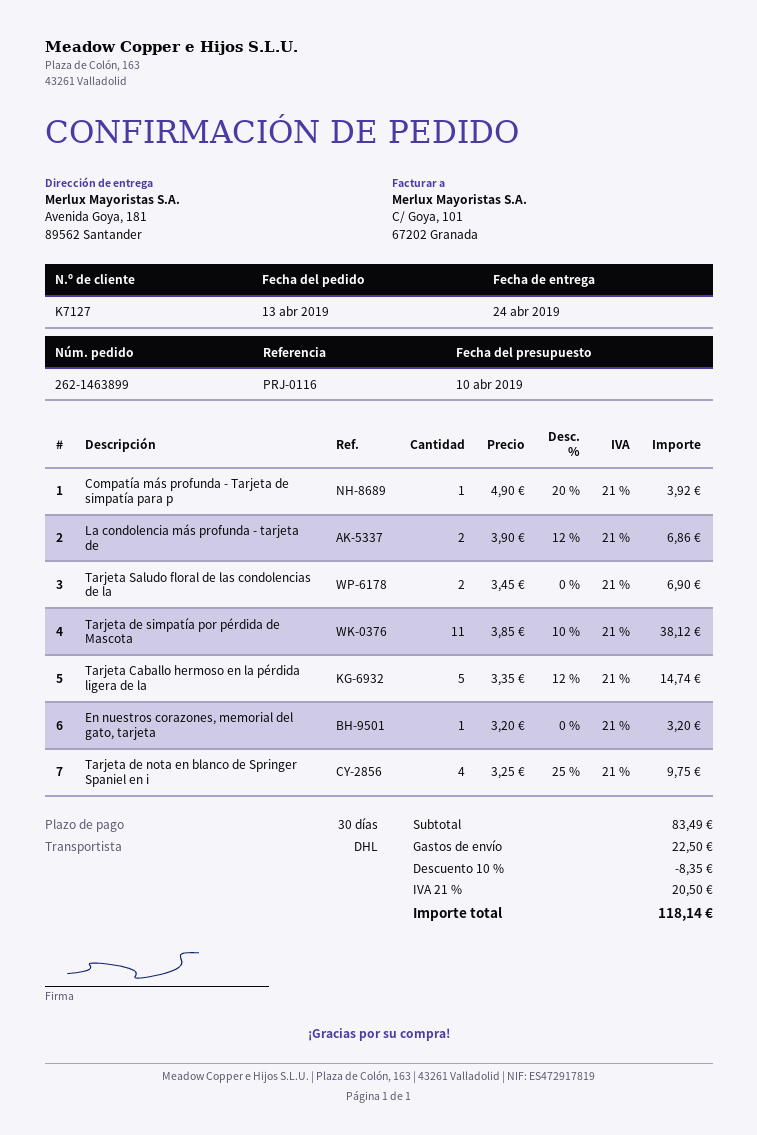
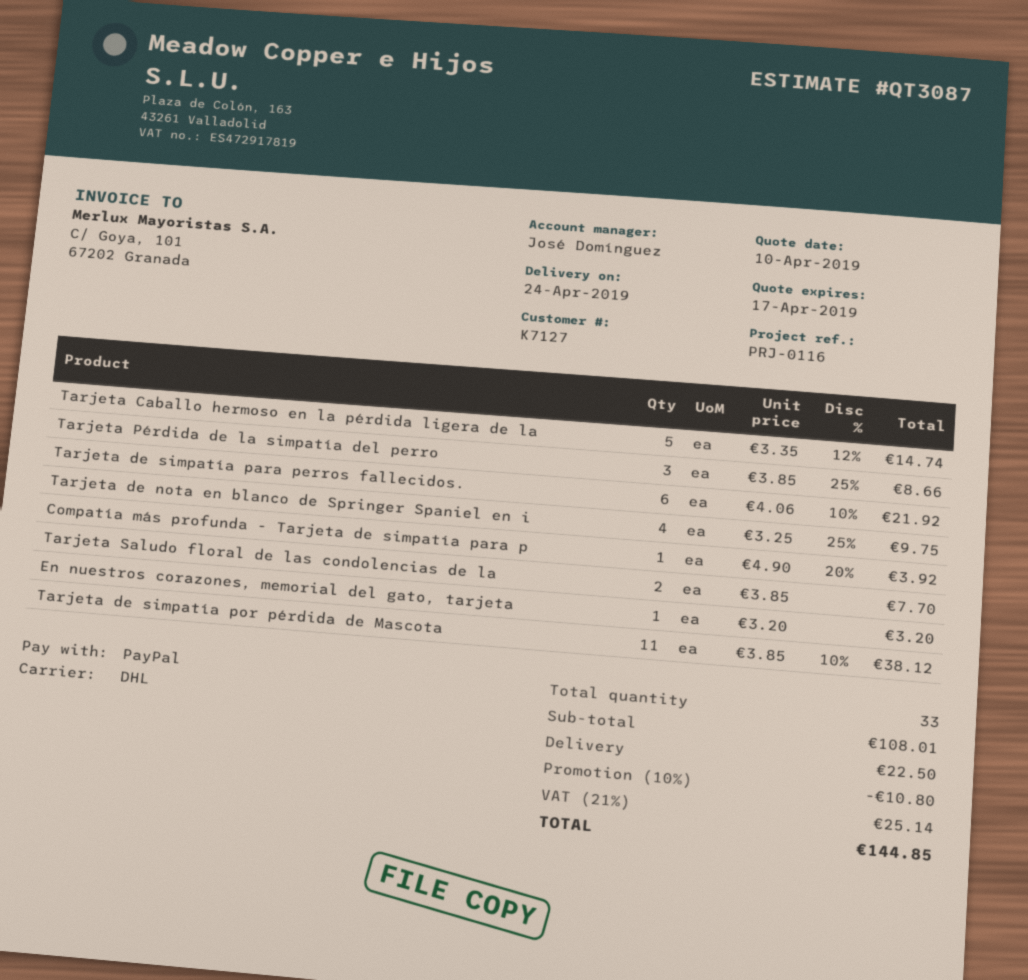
La condolencia más profunda - tarjeta de: 2 x 3.90 - 12% = 6.86 -> none
Tarjeta Saludo floral de las condolencias de la: 2 x 3.45 = 6.90 -> 2 x 3.85 = 7.70
Tarjeta Pérdida de la simpatía del perro: none -> 3 x 3.85 - 25% = 8.66
Tarjeta de simpatía para perros fallecidos.: none -> 6 x 4.06 - 10% = 21.92
subtotal: 83.49 -> 108.01
discount: 10% = 8.35 -> 10% = 10.80
tax: 21% = 20.50 -> 21% = 25.14
total: 118.14 -> 144.85

